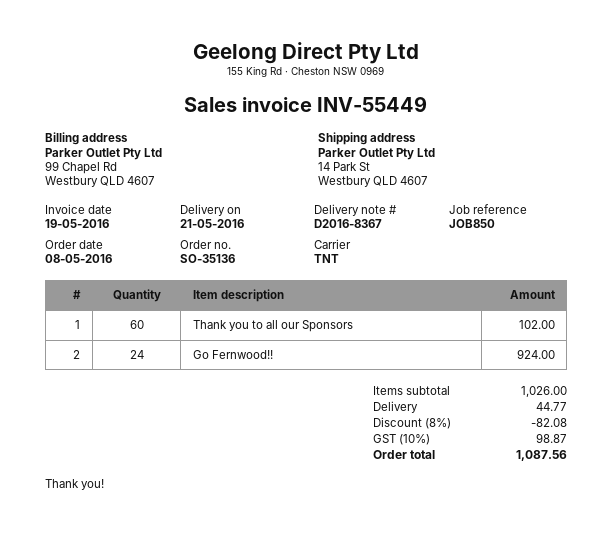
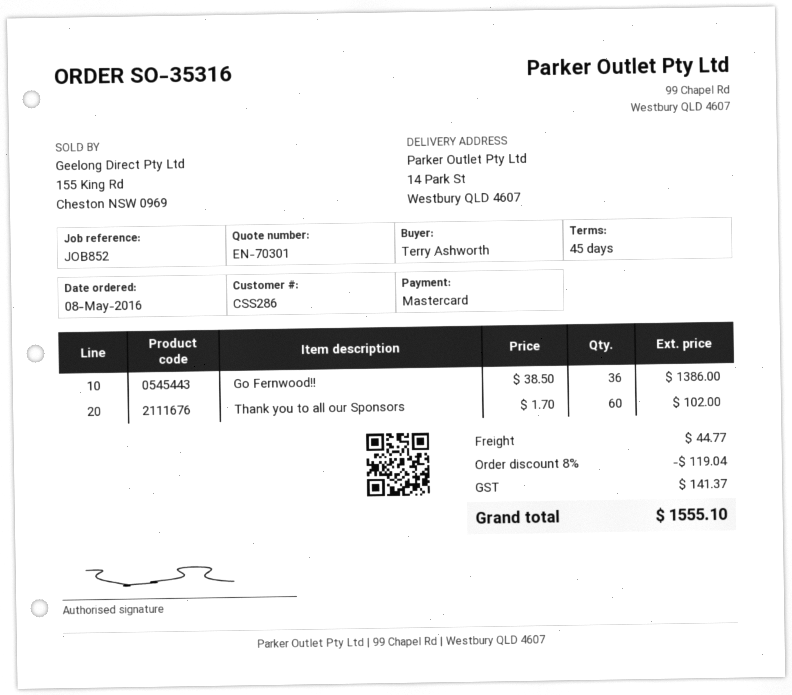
order number: SO-35136 -> SO-35316
reference: JOB850 -> JOB852
Go Fernwood!!: 24 for 924.00 -> 36 for 1386.00
discount: 8% = 82.08 -> 8% = 119.04
tax: 98.87 -> 141.37
total: 1087.56 -> 1555.10

